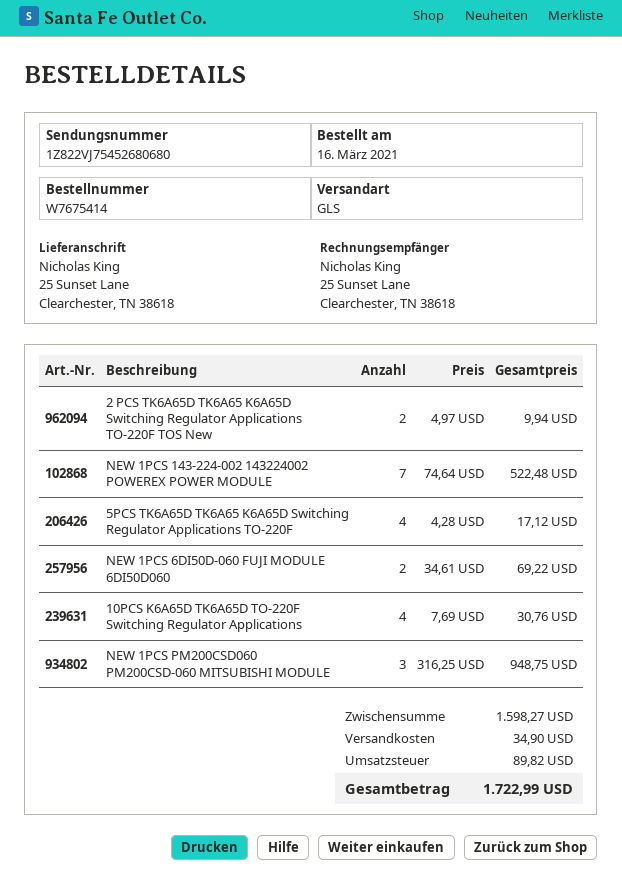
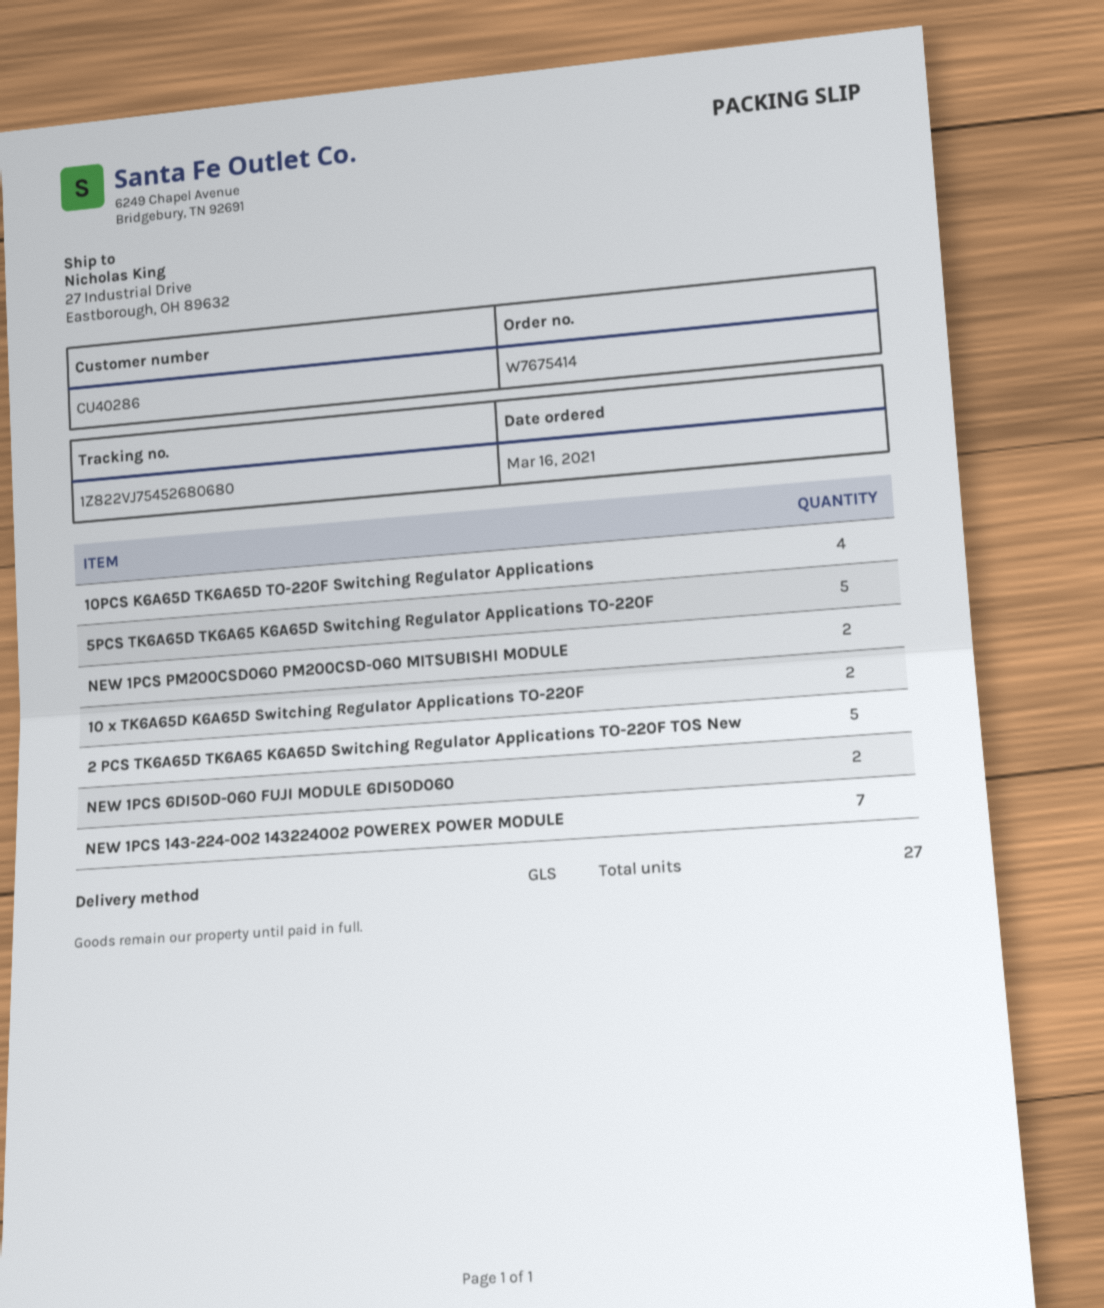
ship to: 25 Sunset Lane, Clearchester, TN 38618 -> 27 Industrial Drive, Eastborough, OH 89632
2 PCS TK6A65D TK6A65 K6A65D Switching Regulator Applications TO-220F TOS New: 2 -> 5
5PCS TK6A65D TK6A65 K6A65D Switching Regulator Applications TO-220F: 4 -> 5
NEW 1PCS PM200CSD060 PM200CSD-060 MITSUBISHI MODULE: 3 -> 2
10 x TK6A65D K6A65D Switching Regulator Applications TO-220F: none -> 2

